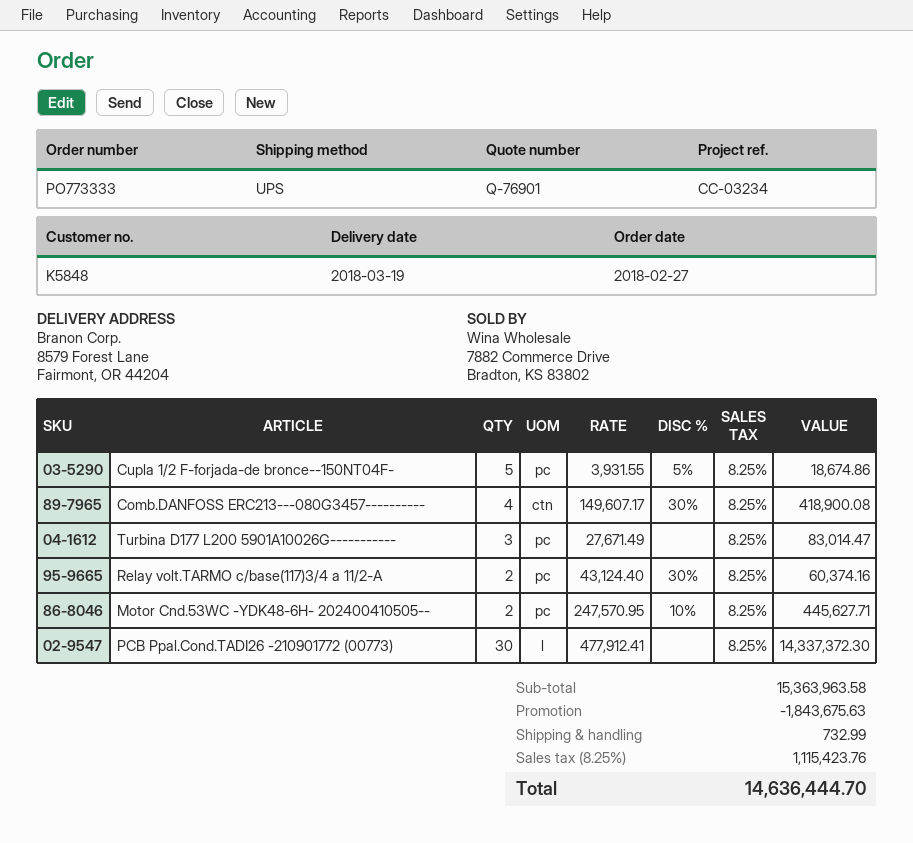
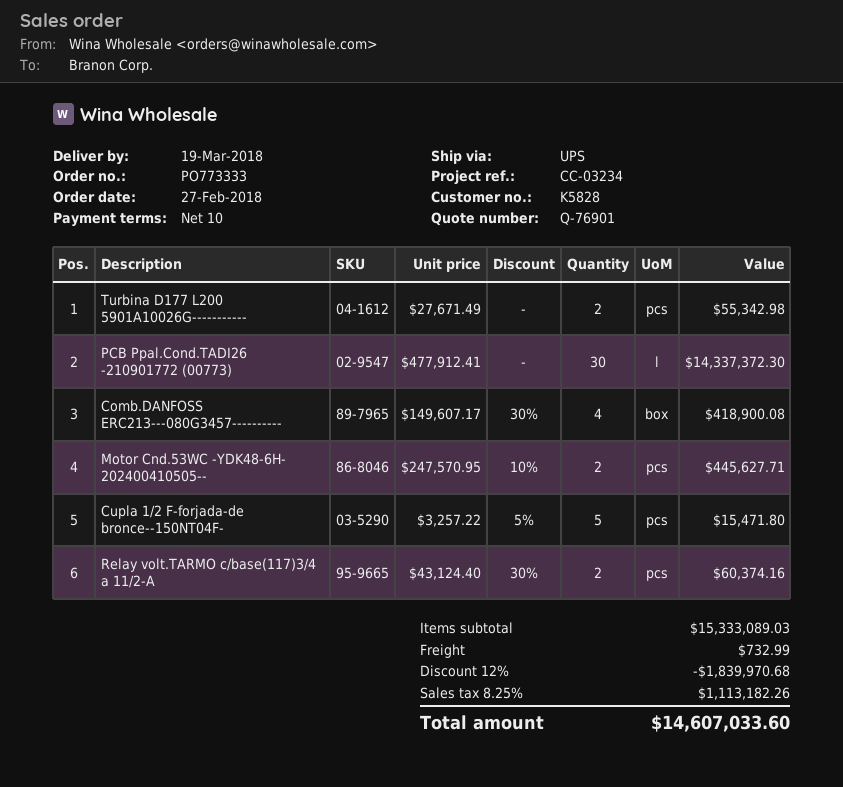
customer number: K5848 -> K5828
Cupla 1/2 F-forjada-de bronce--150NT04F-: 5 x 3931.55 - 5% = 18674.86 -> 5 x 3257.22 - 5% = 15471.80
Turbina D177 L200 5901A10026G-----------: 3 x 27671.49 = 83014.47 -> 2 x 27671.49 = 55342.98
subtotal: 15363963.58 -> 15333089.03
discount: 1843675.63 -> 1839970.68
tax: 8.25% = 1115423.76 -> 8.25% = 1113182.26
total: 14636444.70 -> 14607033.60

